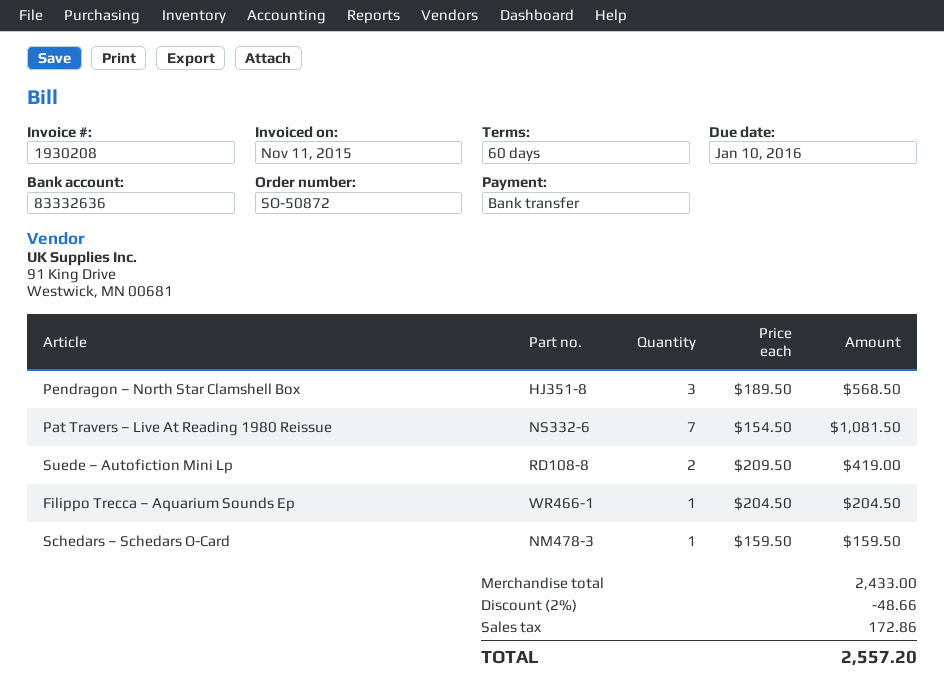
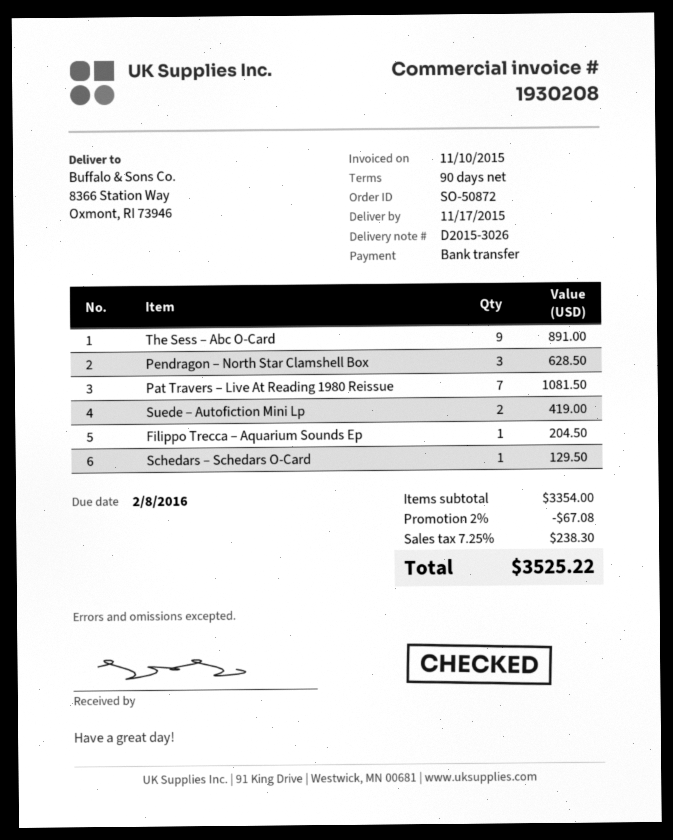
invoice date: 2015-11-11 -> 2015-11-10
payment terms: 60 days -> 90 days
due date: 2016-01-10 -> 2016-02-08
Pendragon – North Star Clamshell Box: 3 for 568.50 -> 3 for 628.50
Schedars – Schedars O-Card: 1 for 159.50 -> 1 for 129.50
The Sess – Abc O-Card: none -> 9 for 891.00
subtotal: 2433.00 -> 3354.00
discount: 2% = 48.66 -> 2% = 67.08
tax: 172.86 -> 238.30
total: 2557.20 -> 3525.22

